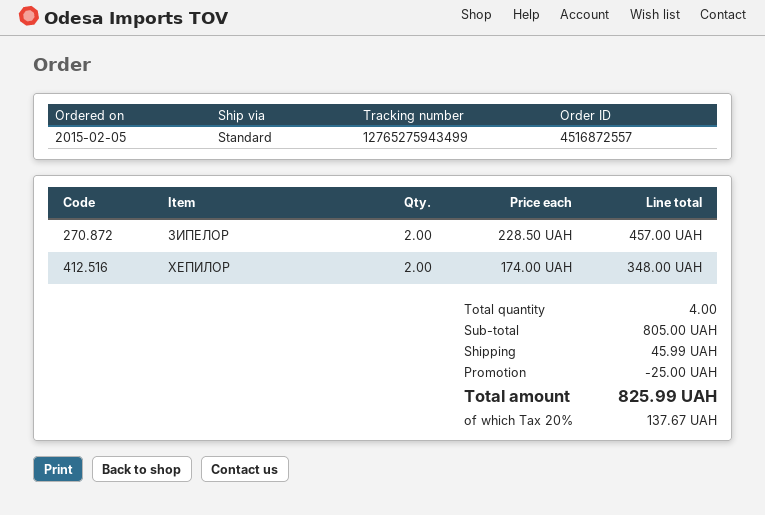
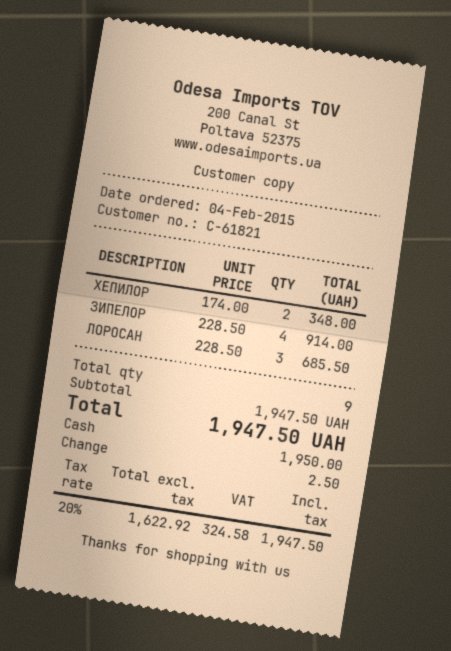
order date: 2015-02-05 -> 2015-02-04
ЗИПЕЛОР: 2 x 228.50 = 457.00 -> 4 x 228.50 = 914.00
ЛОРОСАН: none -> 3 x 228.50 = 685.50
total quantity: 4 -> 9
subtotal: 805.00 -> 1947.50
discount: 25.00 -> none
shipping: 45.99 -> none
tax: 20% = 137.67 -> 20% = 324.58
total: 825.99 -> 1947.50

